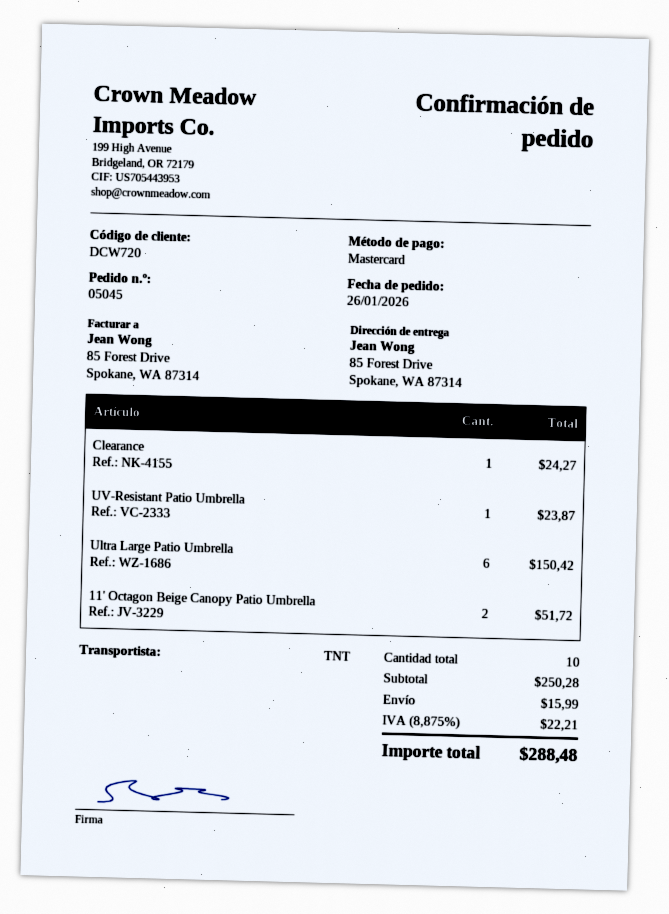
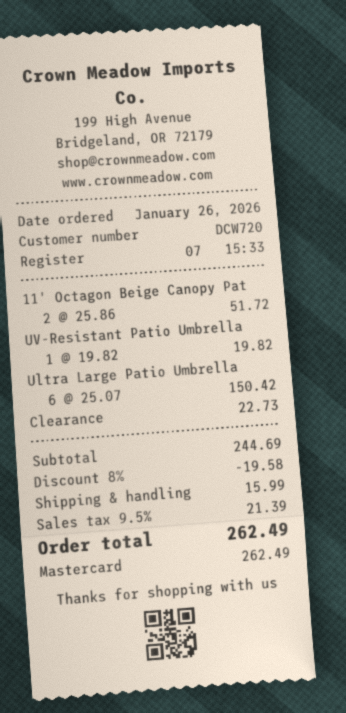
Clearance: 1 for 24.27 -> 1 for 22.73
UV-Resistant Patio Umbrella: 1 for 23.87 -> 1 for 19.82
subtotal: 250.28 -> 244.69
discount: none -> 8% = 19.58
tax: 8.875% = 22.21 -> 9.5% = 21.39
total: 288.48 -> 262.49

